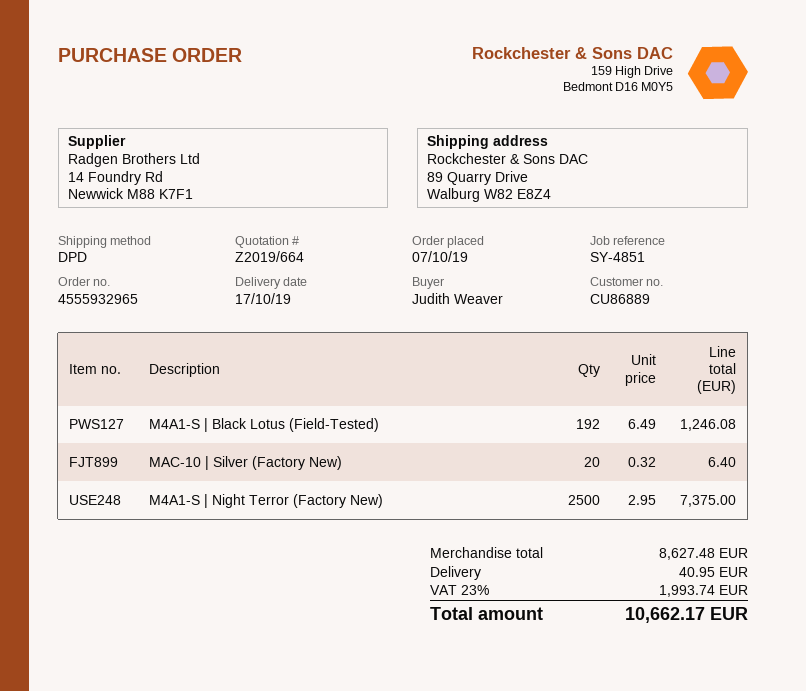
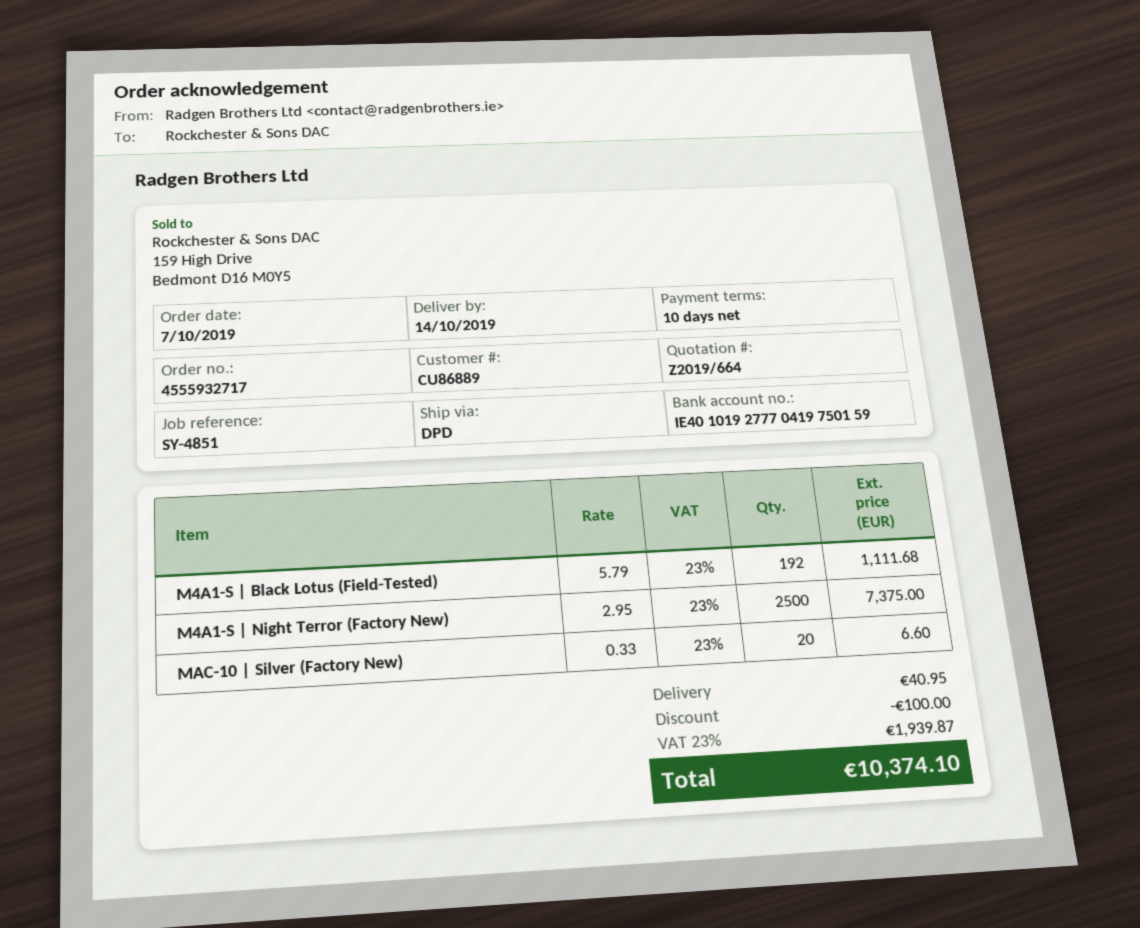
order number: 4555932965 -> 4555932717
delivery date: 2019-10-17 -> 2019-10-14
M4A1-S | Black Lotus (Field-Tested): 192 x 6.49 = 1246.08 -> 192 x 5.79 = 1111.68
MAC-10 | Silver (Factory New): 20 x 0.32 = 6.40 -> 20 x 0.33 = 6.60
discount: none -> 100.00
tax: 23% = 1993.74 -> 23% = 1939.87
total: 10662.17 -> 10374.10

